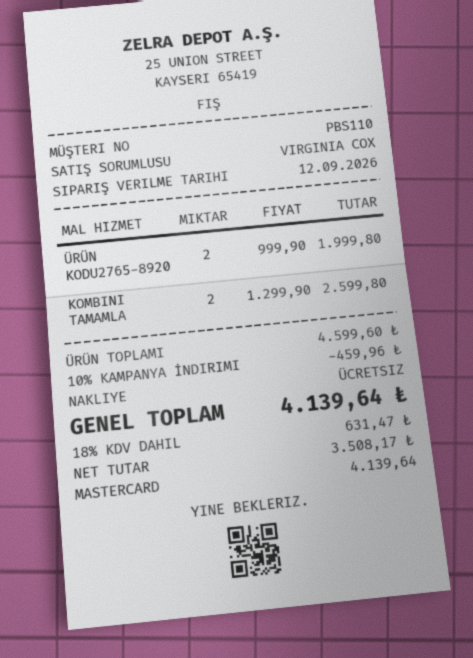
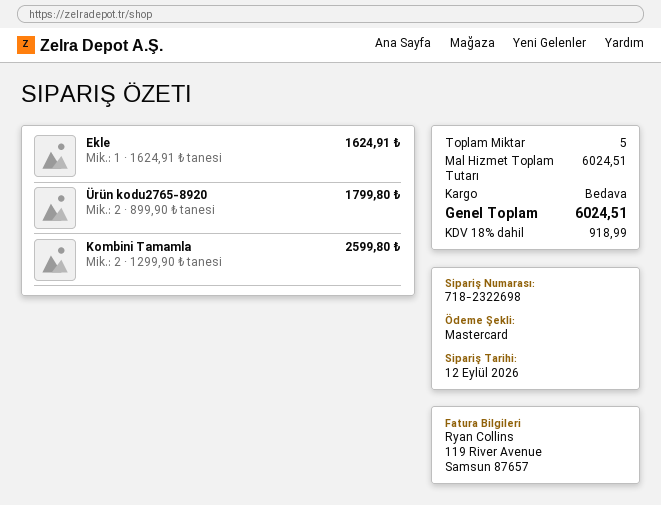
ÜRÜN KODU2765-8920: 2 x 999.90 = 1999.80 -> 2 x 899.90 = 1799.80
Ekle: none -> 1 x 1624.91 = 1624.91
subtotal: 4599.60 -> 6024.51
discount: 10% = 459.96 -> none
tax: 18% = 631.47 -> 18% = 918.99
total: 4139.64 -> 6024.51

